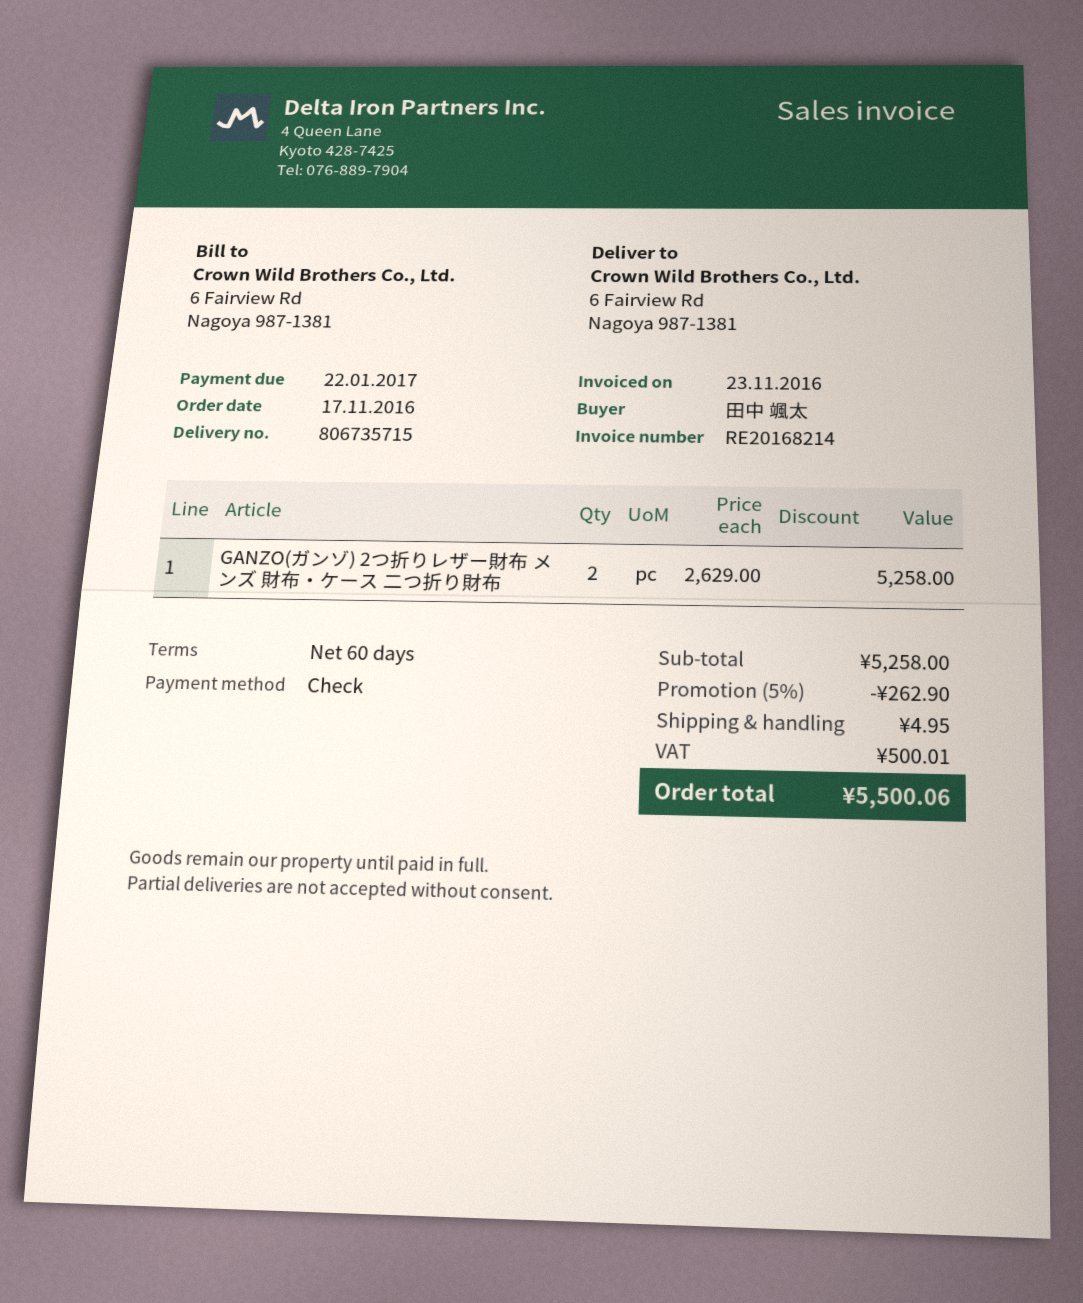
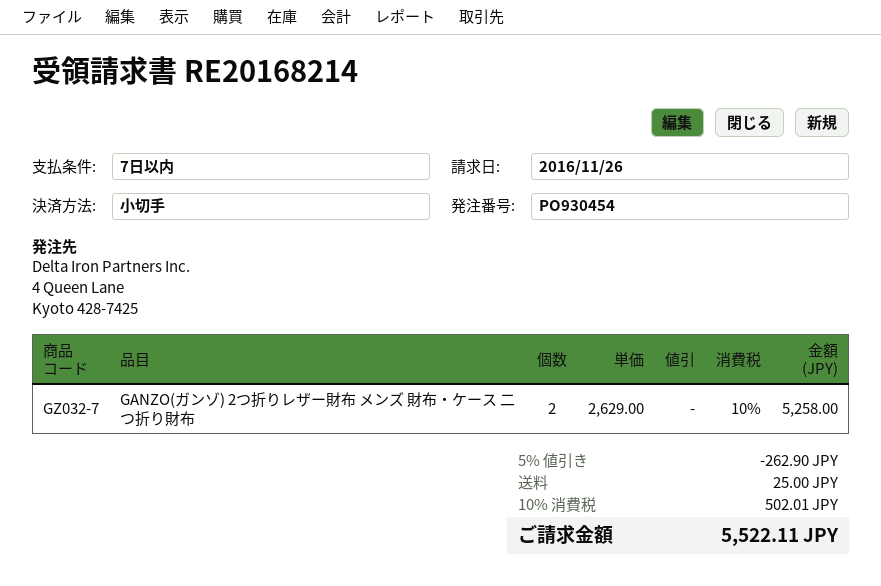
invoice date: 2016-11-23 -> 2016-11-26
payment terms: 60 days -> 7 days
shipping: 4.95 -> 25.00
tax: 500.01 -> 502.01
total: 5500.06 -> 5522.11

